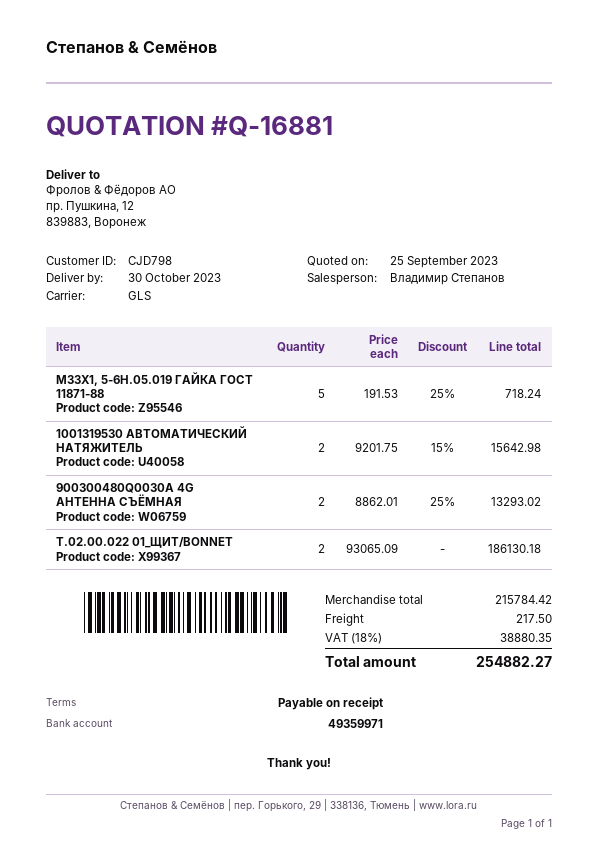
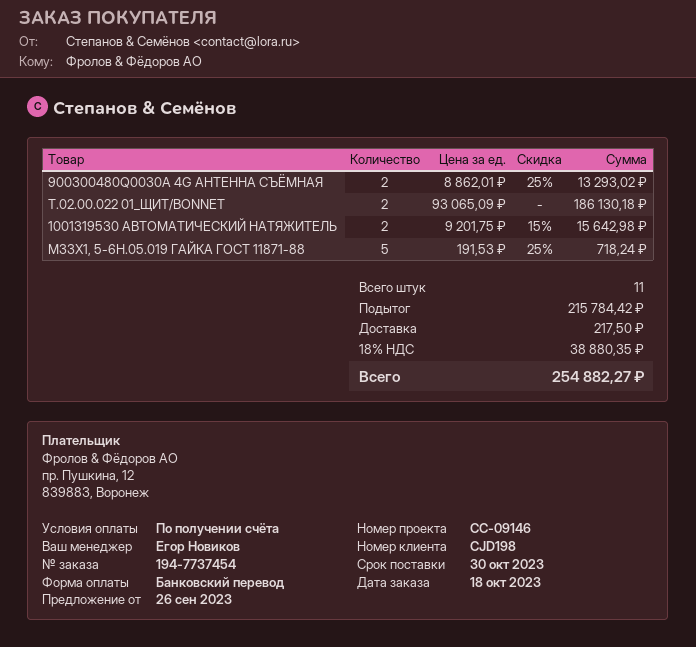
quote date: 2023-09-25 -> 2023-09-26
customer number: CJD798 -> CJD198
sales rep: Владимир Степанов -> Егор Новиков

